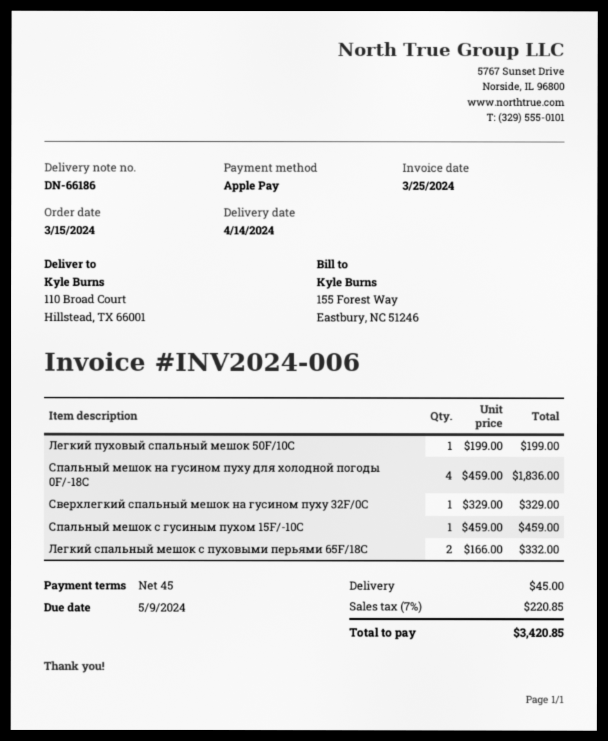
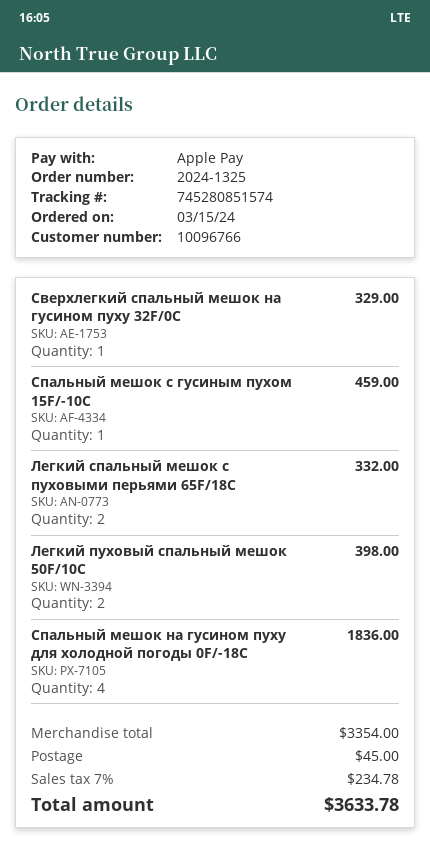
Легкий пуховый спальный мешок 50F/10C: 1 for 199.00 -> 2 for 398.00
tax: 7% = 220.85 -> 7% = 234.78
total: 3420.85 -> 3633.78

